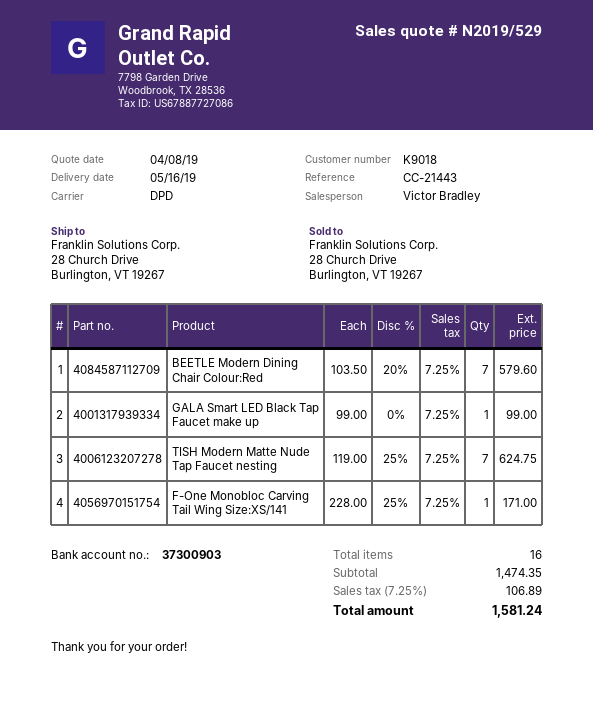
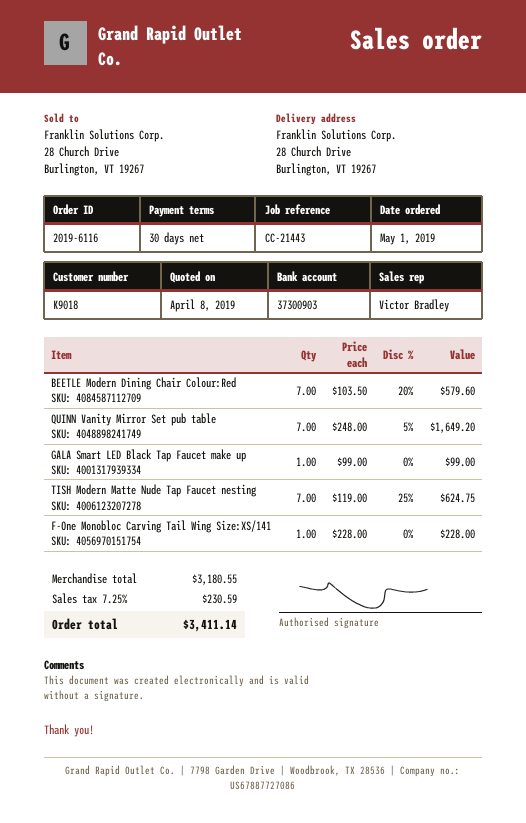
F-One Monobloc Carving Tail Wing Size:XS/141: 1 x 228.00 - 25% = 171.00 -> 1 x 228.00 = 228.00
QUINN Vanity Mirror Set pub table: none -> 7 x 248.00 - 5% = 1649.20
subtotal: 1474.35 -> 3180.55
tax: 7.25% = 106.89 -> 7.25% = 230.59
total: 1581.24 -> 3411.14

